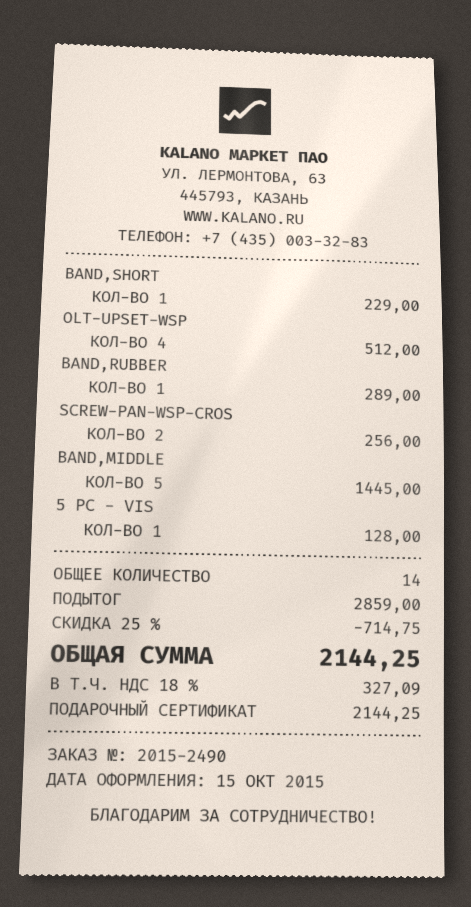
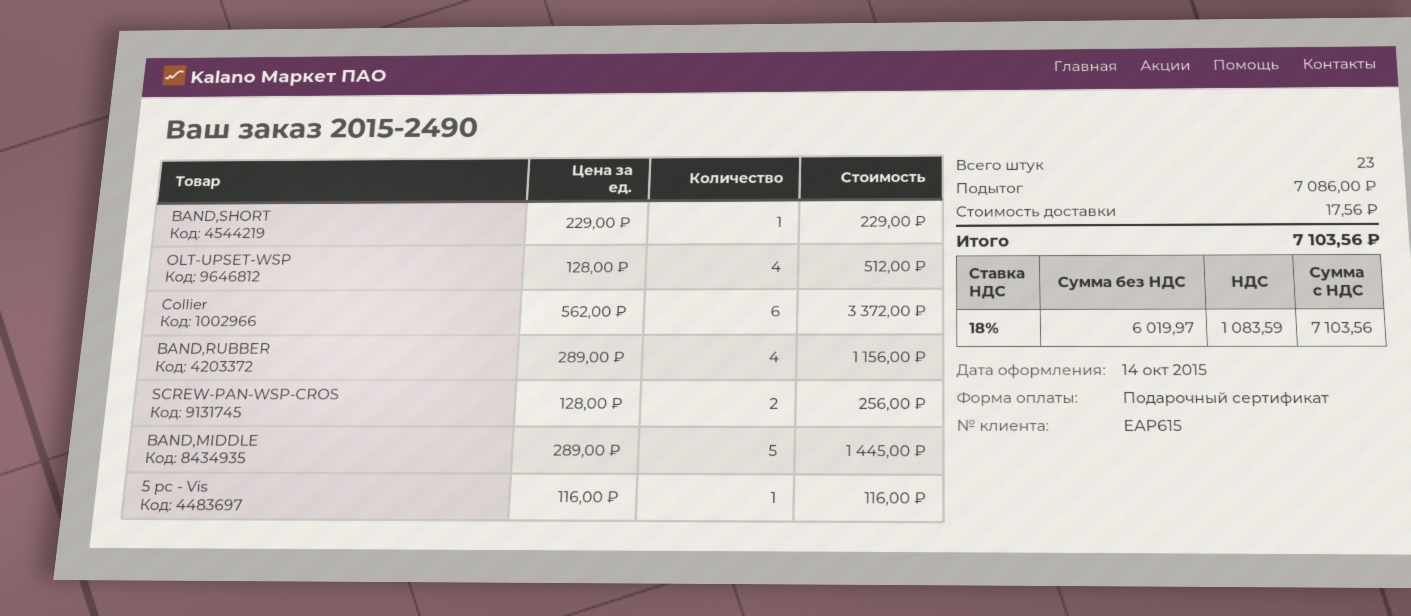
order date: 2015-10-15 -> 2015-10-14
BAND,RUBBER: 1 for 289.00 -> 4 for 1156.00
5 PC - VIS: 1 for 128.00 -> 1 for 116.00
Collier: none -> 6 for 3372.00
total quantity: 14 -> 23
subtotal: 2859.00 -> 7086.00
discount: 25% = 714.75 -> none
shipping: none -> 17.56
tax: 18% = 327.09 -> 18% = 1083.59
total: 2144.25 -> 7103.56

